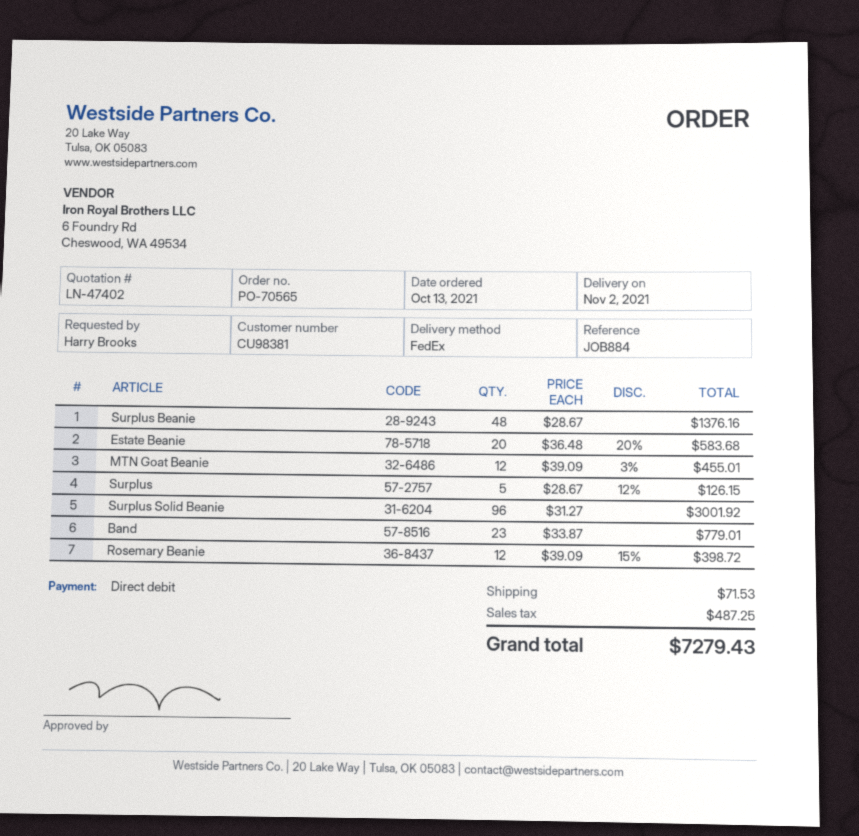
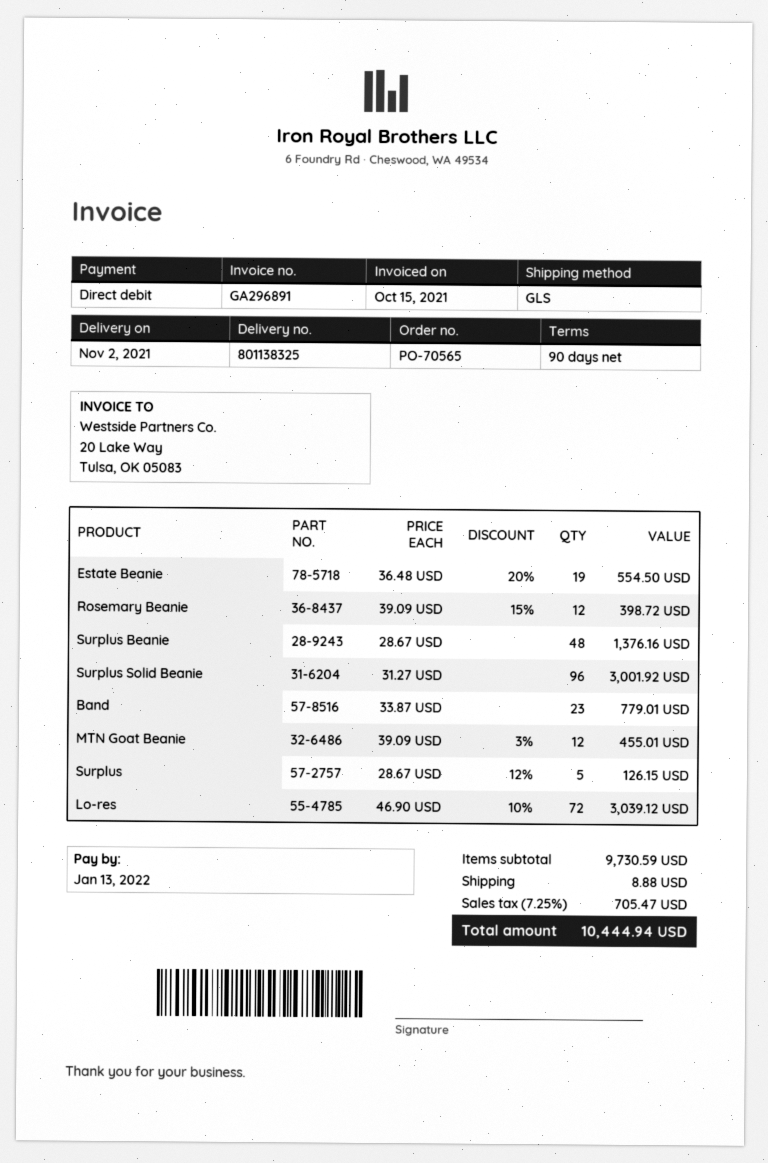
shipping method: FedEx -> GLS
Estate Beanie: 20 x 36.48 - 20% = 583.68 -> 19 x 36.48 - 20% = 554.50
Lo-res: none -> 72 x 46.90 - 10% = 3039.12
shipping: 71.53 -> 8.88
tax: 487.25 -> 705.47
total: 7279.43 -> 10444.94

